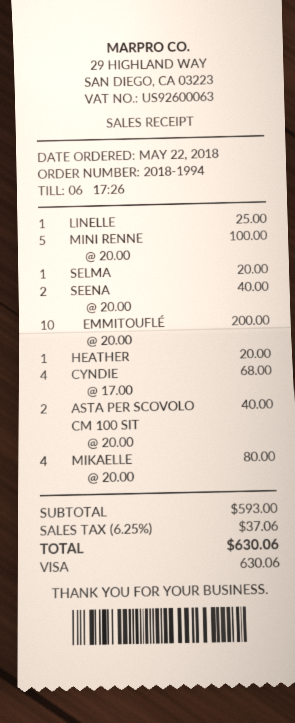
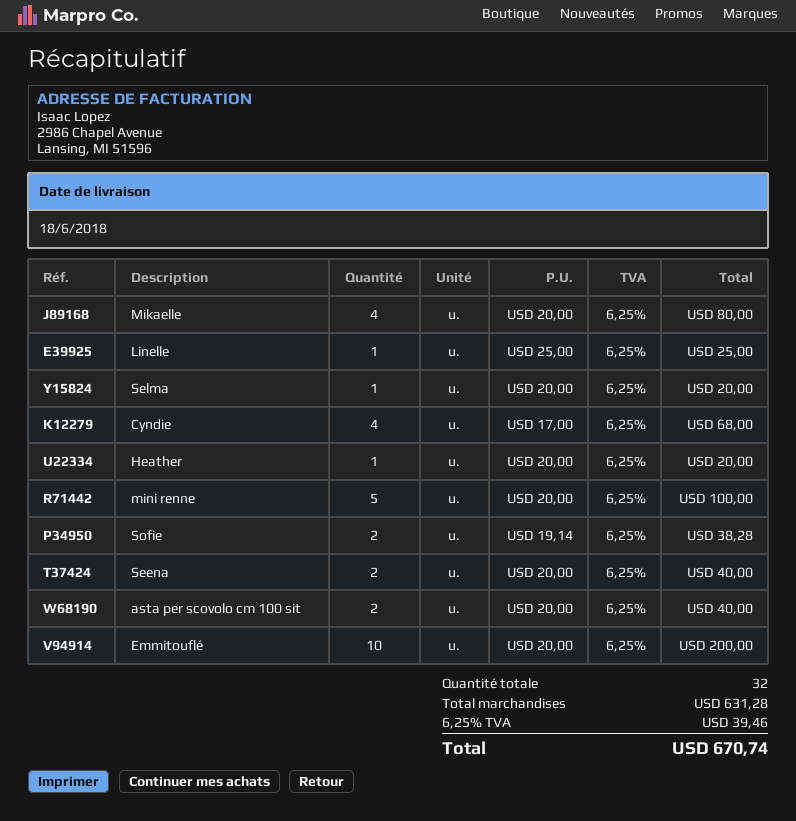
Sofie: none -> 2 x 19.14 = 38.28
subtotal: 593.00 -> 631.28
tax: 6.25% = 37.06 -> 6.25% = 39.46
total: 630.06 -> 670.74

